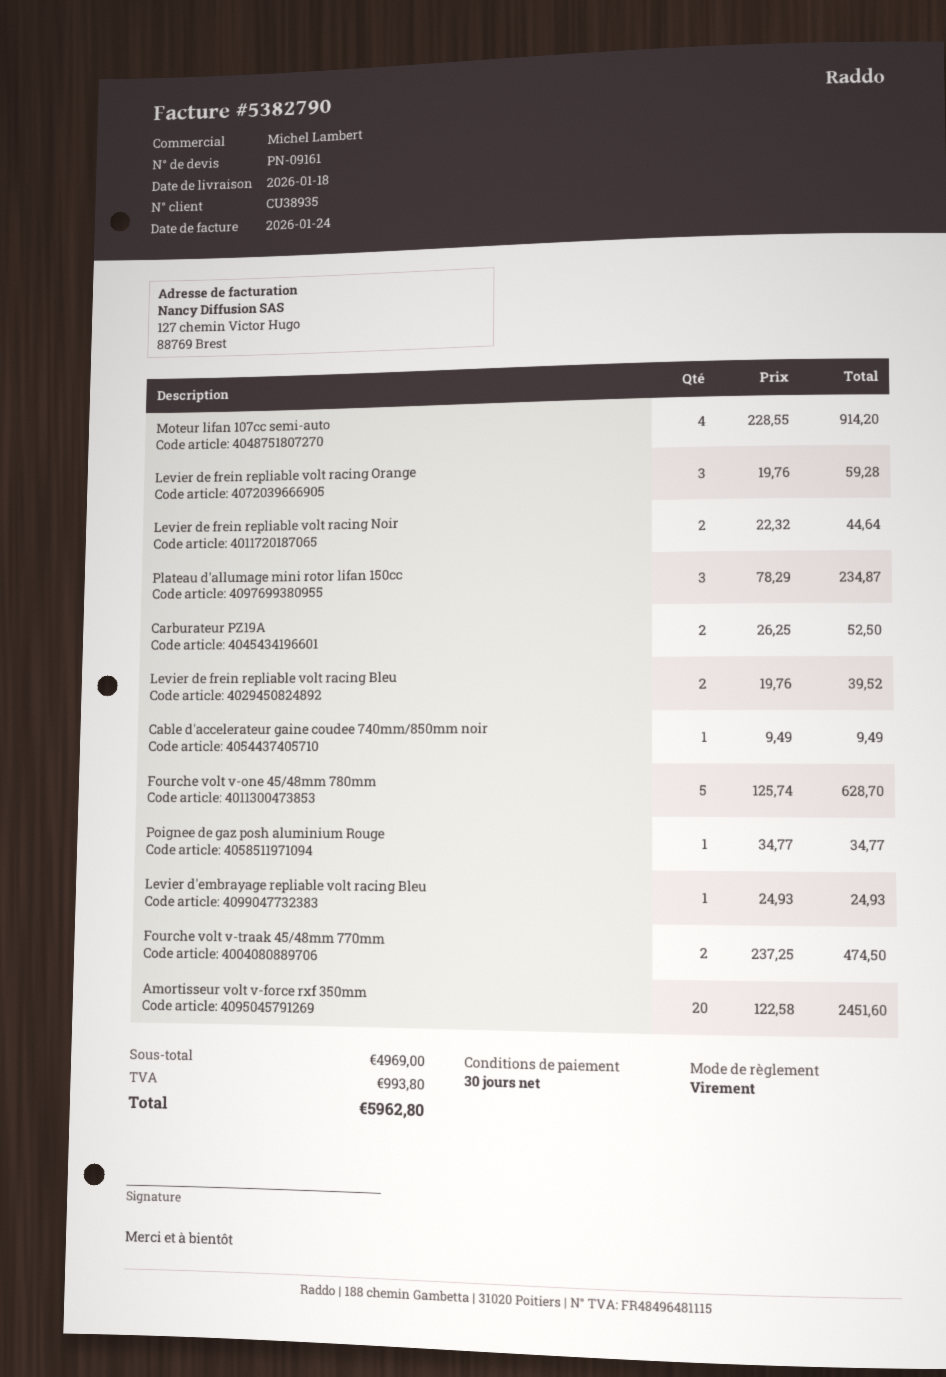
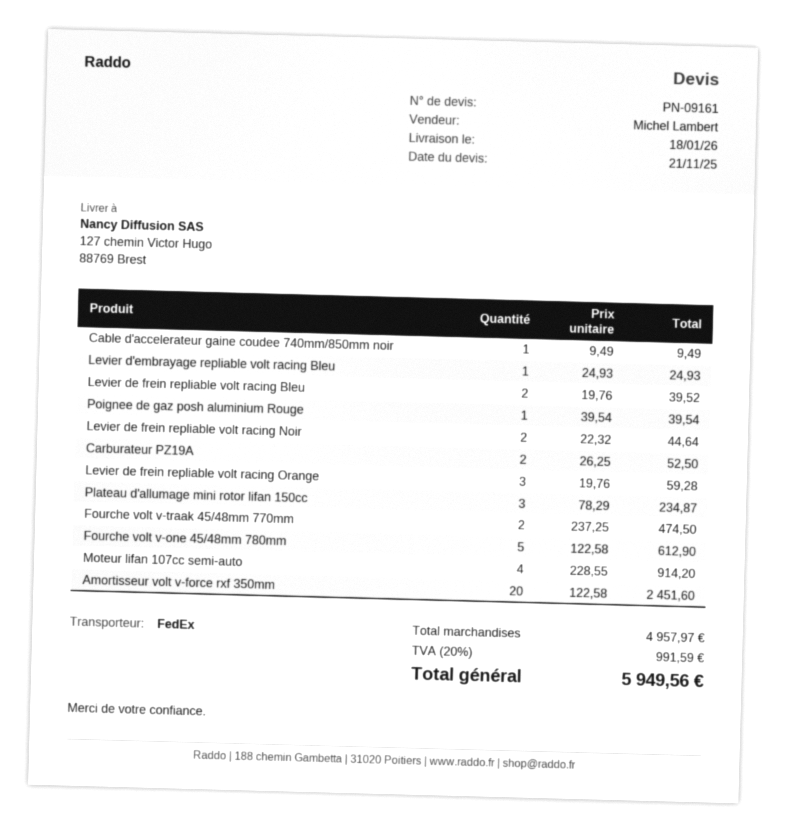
Fourche volt v-one 45/48mm 780mm: 5 x 125.74 = 628.70 -> 5 x 122.58 = 612.90
Poignee de gaz posh aluminium Rouge: 1 x 34.77 = 34.77 -> 1 x 39.54 = 39.54
subtotal: 4969.00 -> 4957.97
tax: 993.80 -> 991.59
total: 5962.80 -> 5949.56

